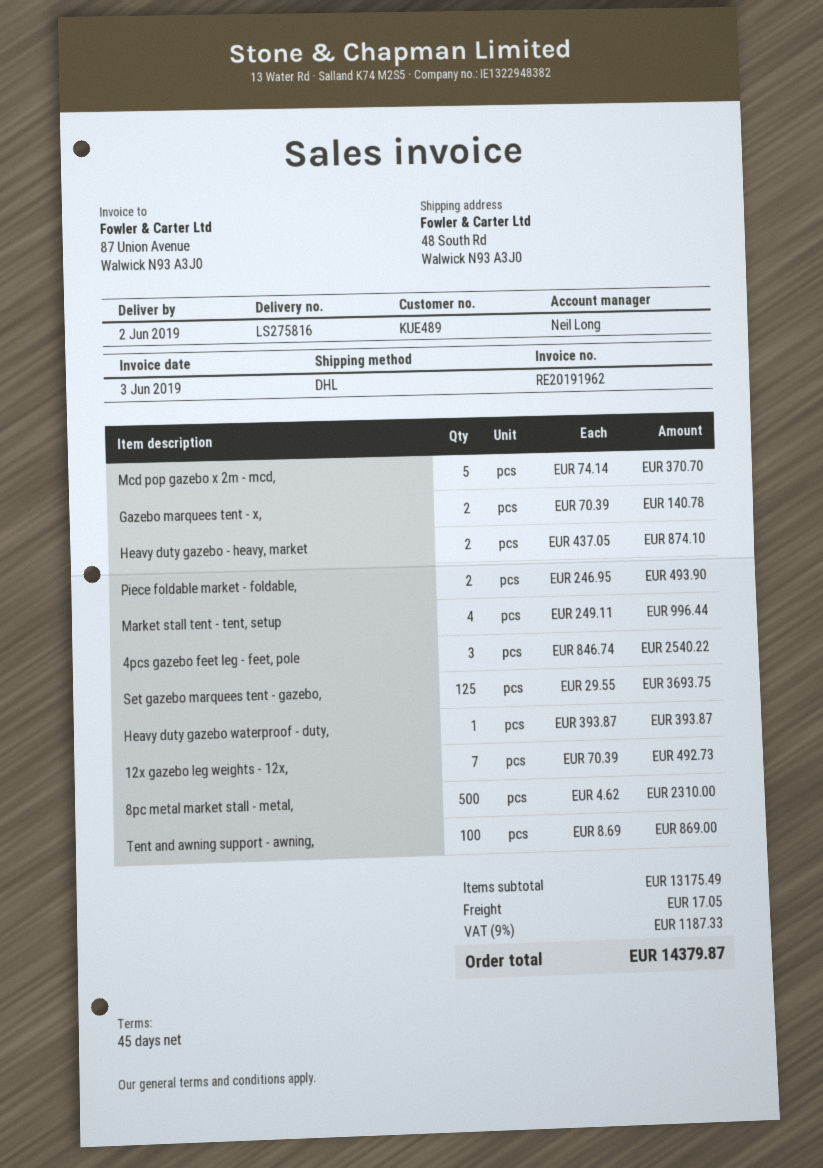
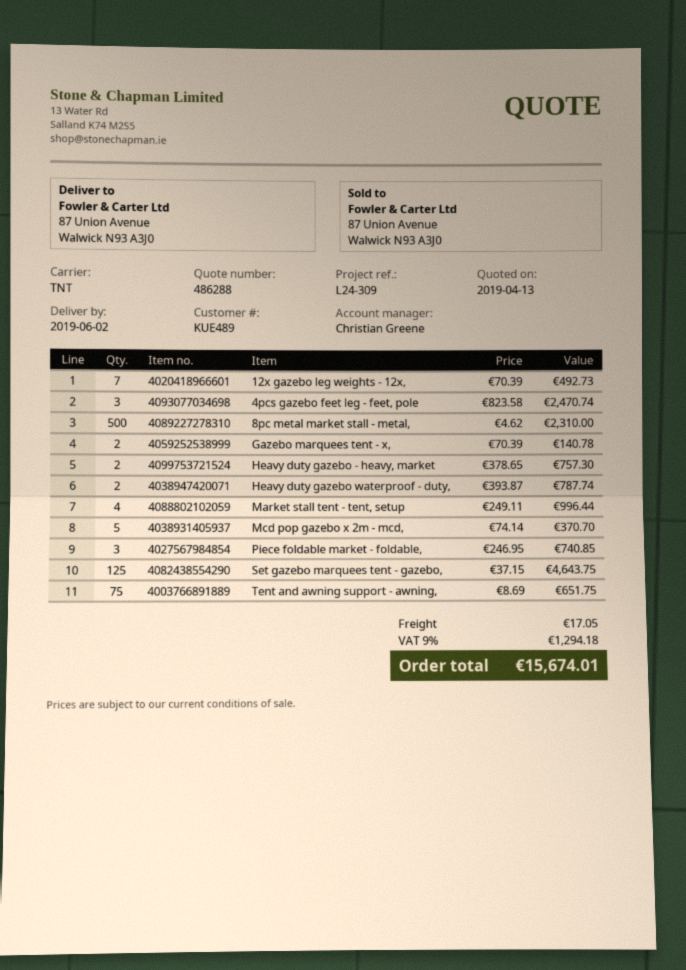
sales rep: Neil Long -> Christian Greene
shipping method: DHL -> TNT
ship to: 48 South Rd, Walwick N93 A3J0 -> 87 Union Avenue, Walwick N93 A3J0
Heavy duty gazebo - heavy, market: 2 x 437.05 = 874.10 -> 2 x 378.65 = 757.30
Piece foldable market - foldable,: 2 x 246.95 = 493.90 -> 3 x 246.95 = 740.85
4pcs gazebo feet leg - feet, pole: 3 x 846.74 = 2540.22 -> 3 x 823.58 = 2470.74
Set gazebo marquees tent - gazebo,: 125 x 29.55 = 3693.75 -> 125 x 37.15 = 4643.75
Heavy duty gazebo waterproof - duty,: 1 x 393.87 = 393.87 -> 2 x 393.87 = 787.74
Tent and awning support - awning,: 100 x 8.69 = 869.00 -> 75 x 8.69 = 651.75
tax: 9% = 1187.33 -> 9% = 1294.18
total: 14379.87 -> 15674.01

